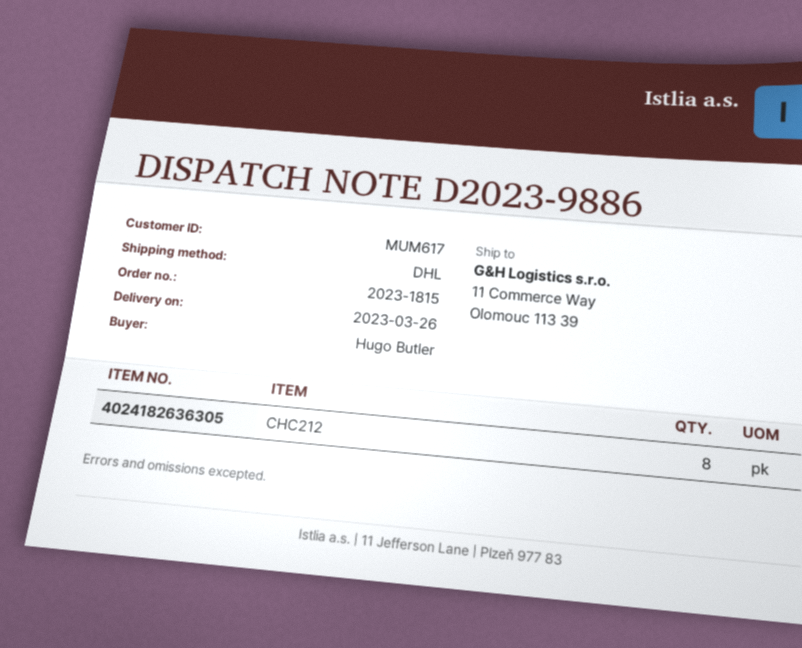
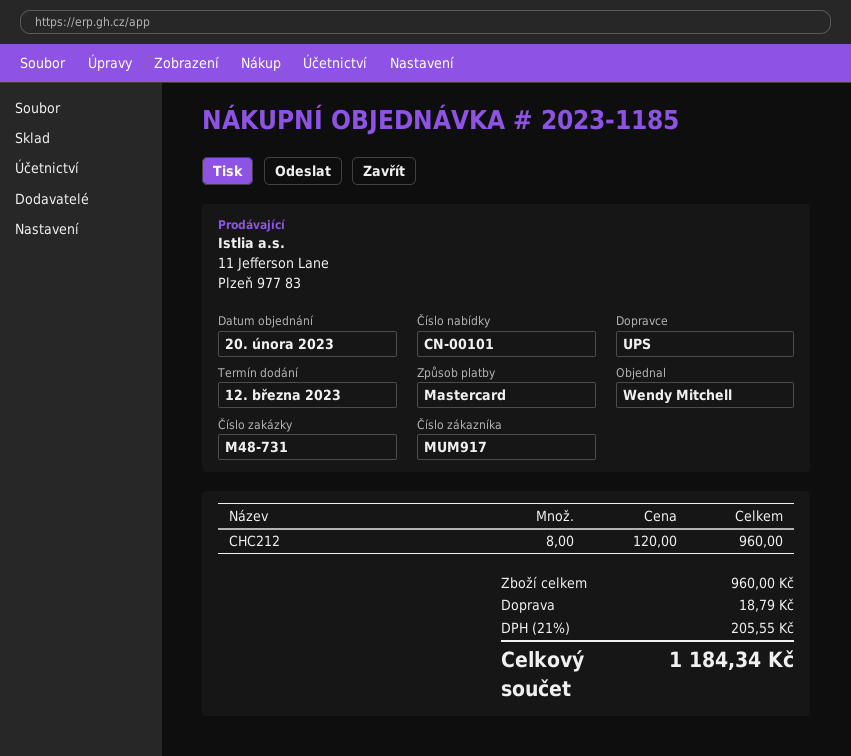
order number: 2023-1815 -> 2023-1185
delivery date: 2023-03-26 -> 2023-03-12
customer number: MUM617 -> MUM917
ordered by: Hugo Butler -> Wendy Mitchell
shipping method: DHL -> UPS

